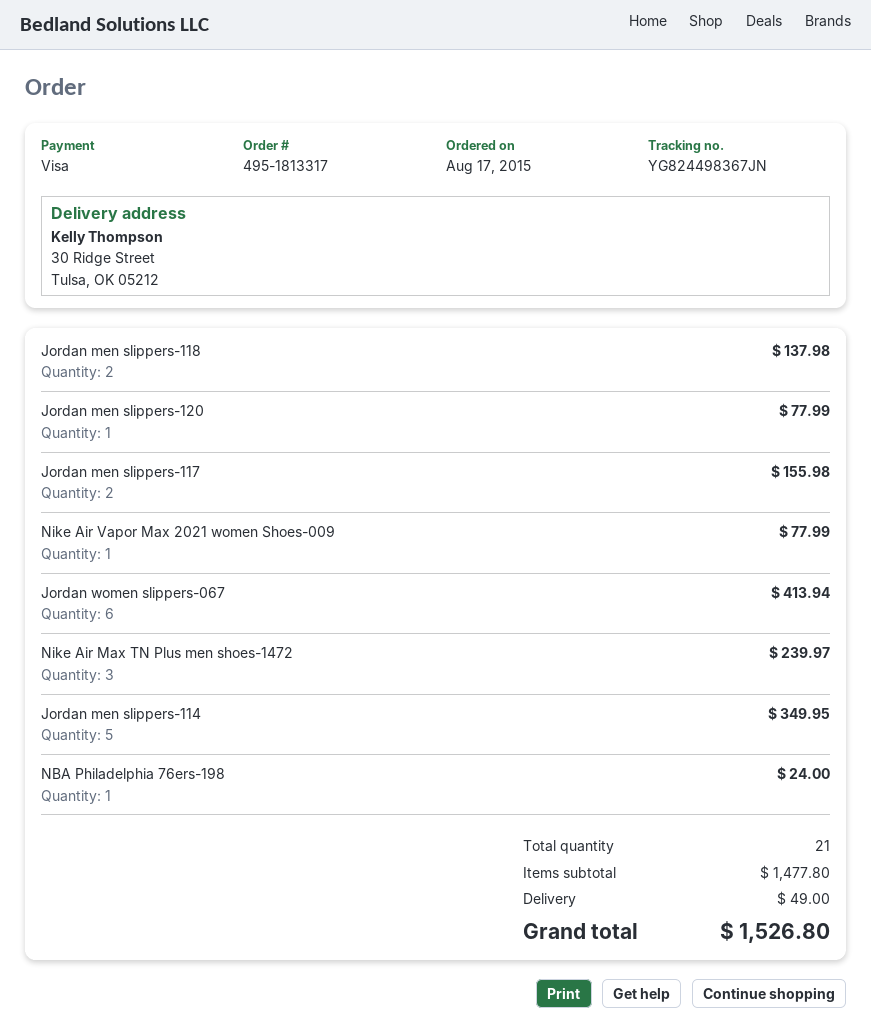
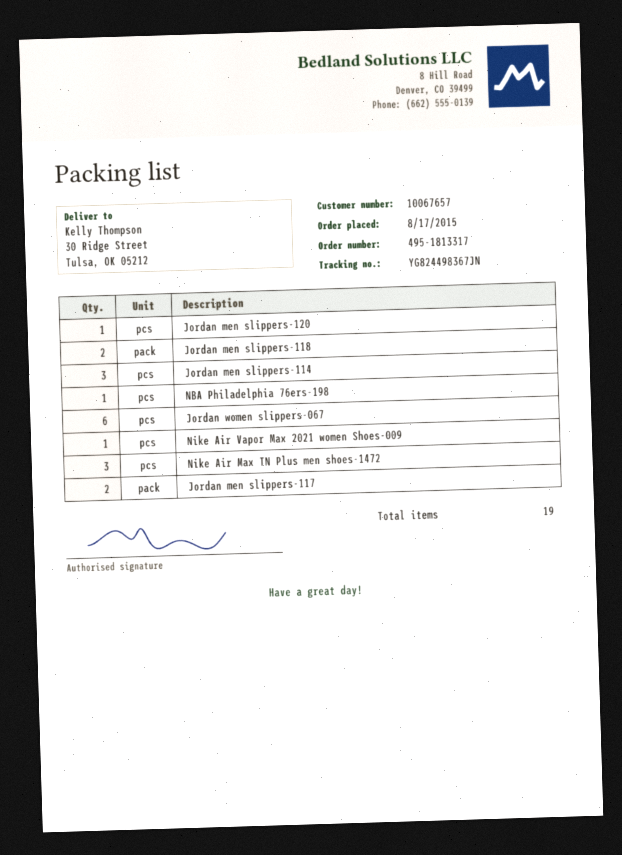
Jordan men slippers-114: 5 -> 3
total quantity: 21 -> 19

